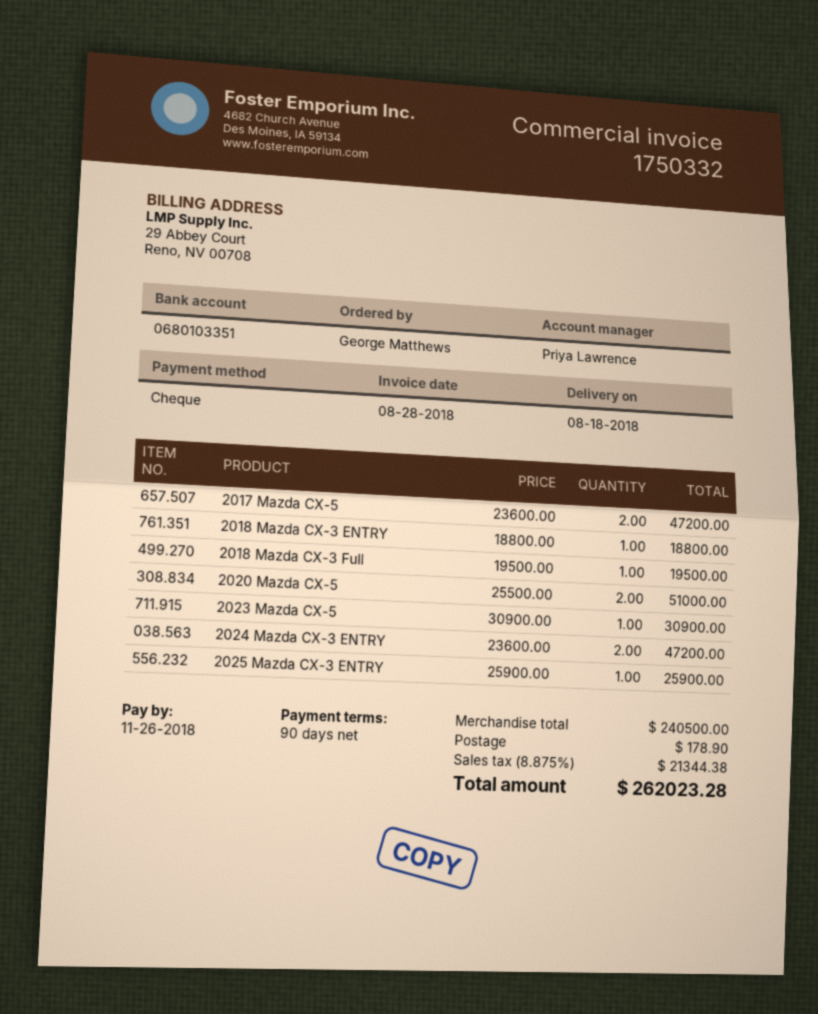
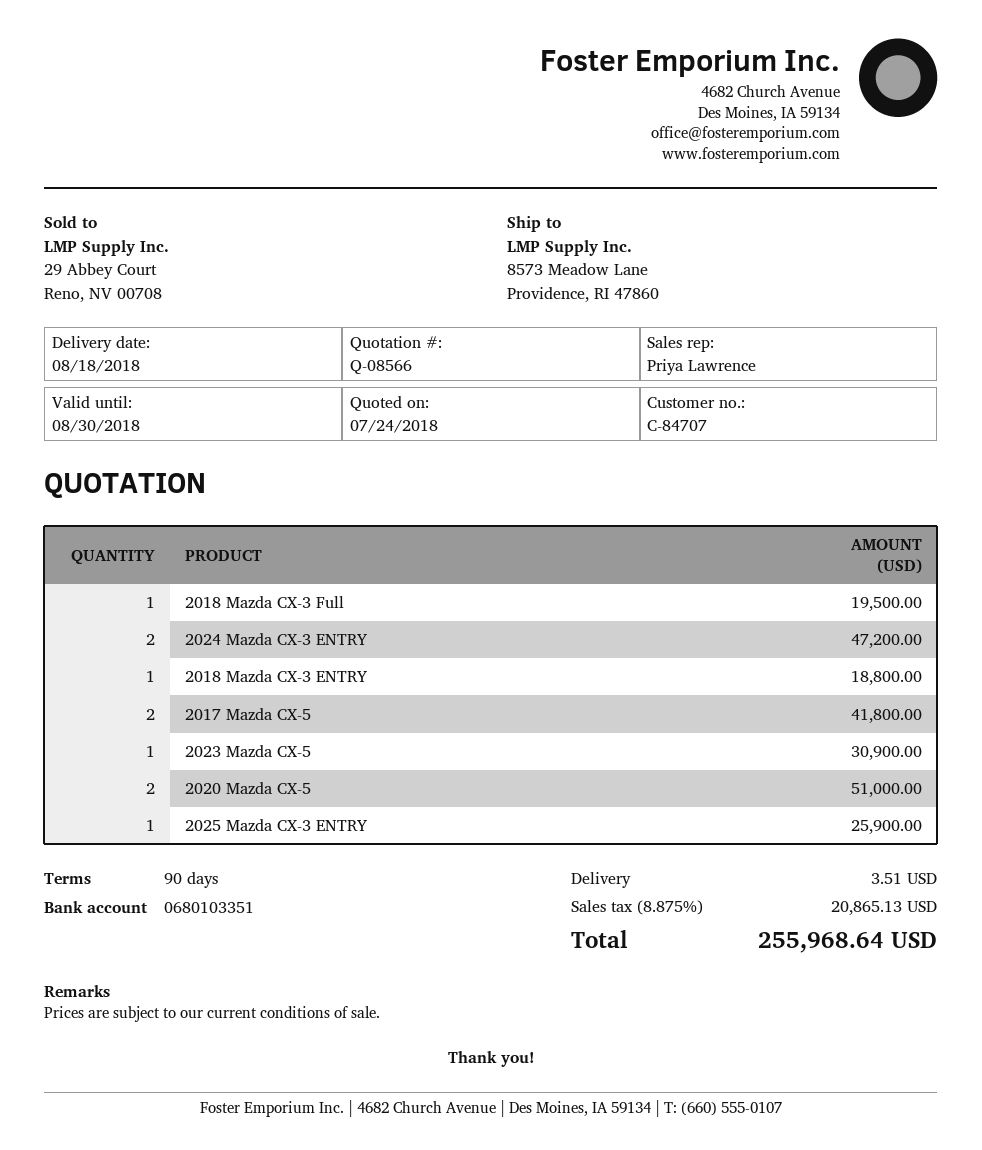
2017 Mazda CX-5: 2 for 47200.00 -> 2 for 41800.00
shipping: 178.90 -> 3.51
tax: 8.875% = 21344.38 -> 8.875% = 20865.13
total: 262023.28 -> 255968.64

